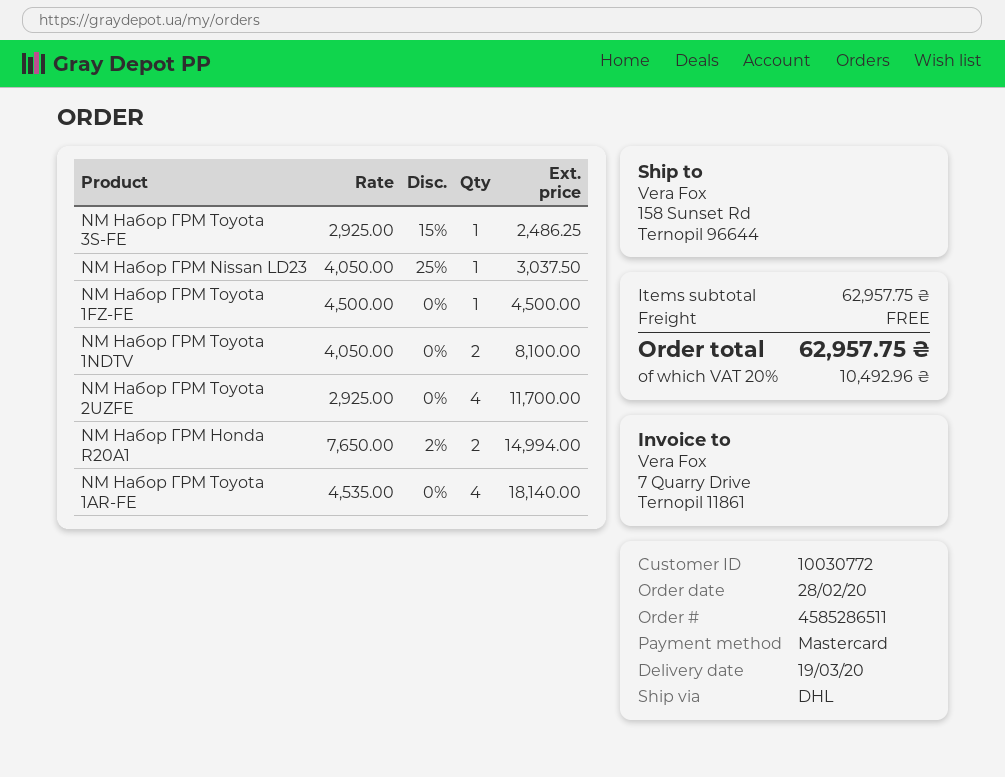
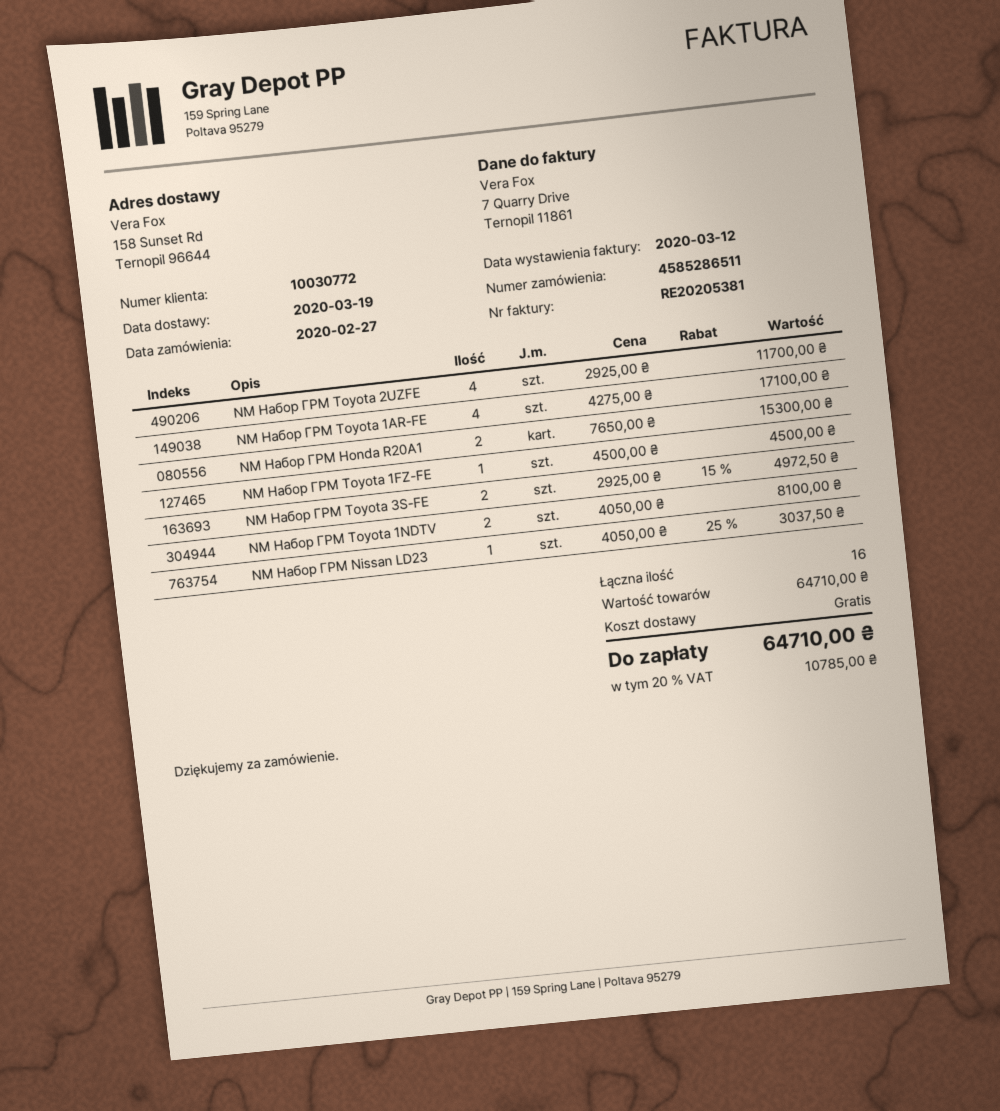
order date: 2020-02-28 -> 2020-02-27
NM Набор ГРМ Toyota 3S-FE: 1 x 2925.00 - 15% = 2486.25 -> 2 x 2925.00 - 15% = 4972.50
NM Набор ГРМ Honda R20A1: 2 x 7650.00 - 2% = 14994.00 -> 2 x 7650.00 = 15300.00
NM Набор ГРМ Toyota 1AR-FE: 4 x 4535.00 = 18140.00 -> 4 x 4275.00 = 17100.00
subtotal: 62957.75 -> 64710.00
tax: 20% = 10492.96 -> 20% = 10785.00
total: 62957.75 -> 64710.00

